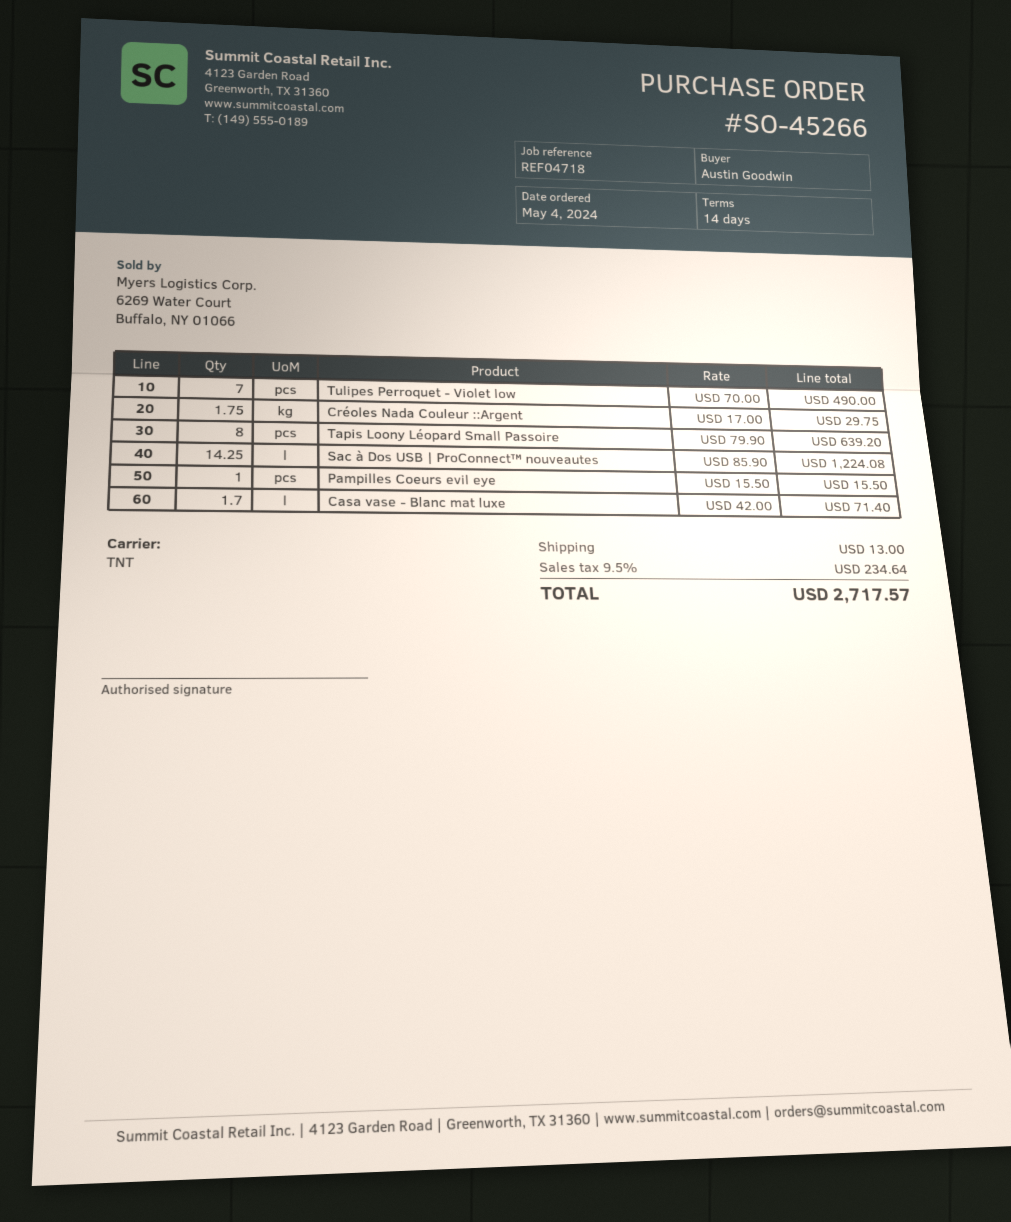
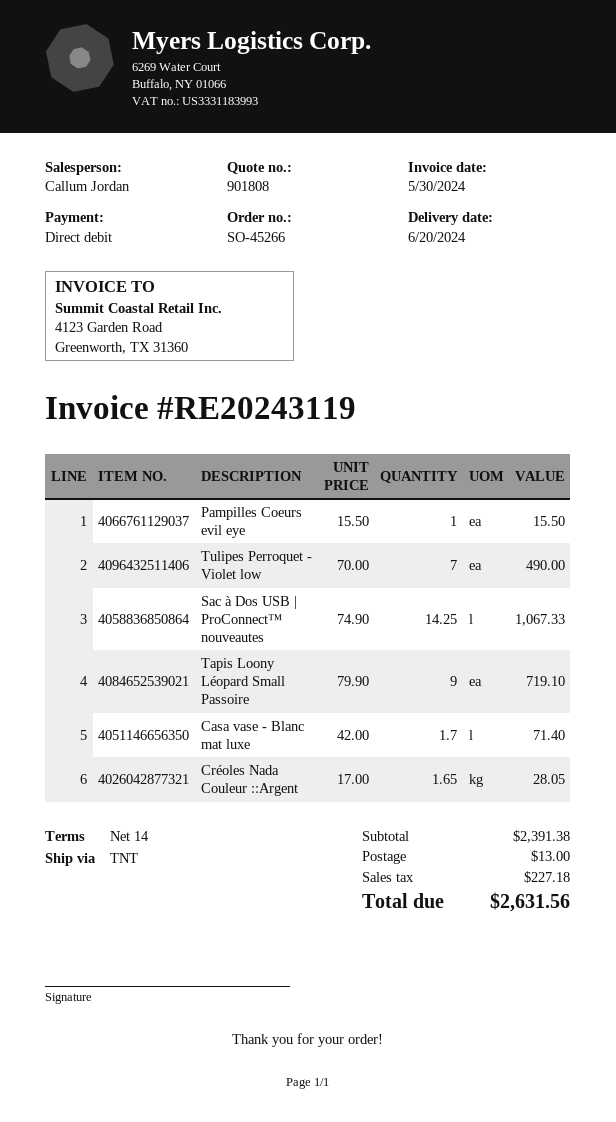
Créoles Nada Couleur ::Argent: 1.75 x 17.00 = 29.75 -> 1.65 x 17.00 = 28.05
Tapis Loony Léopard Small Passoire: 8 x 79.90 = 639.20 -> 9 x 79.90 = 719.10
Sac à Dos USB | ProConnect™ nouveautes: 14.25 x 85.90 = 1224.08 -> 14.25 x 74.90 = 1067.33
tax: 234.64 -> 227.18
total: 2717.57 -> 2631.56

